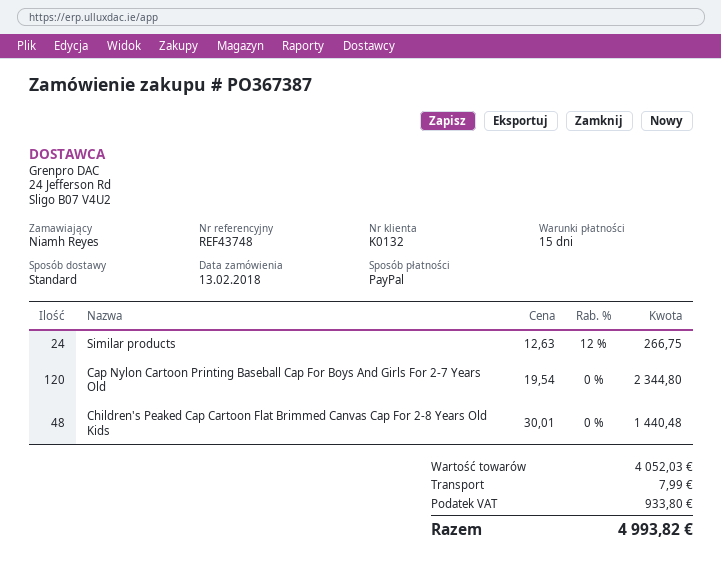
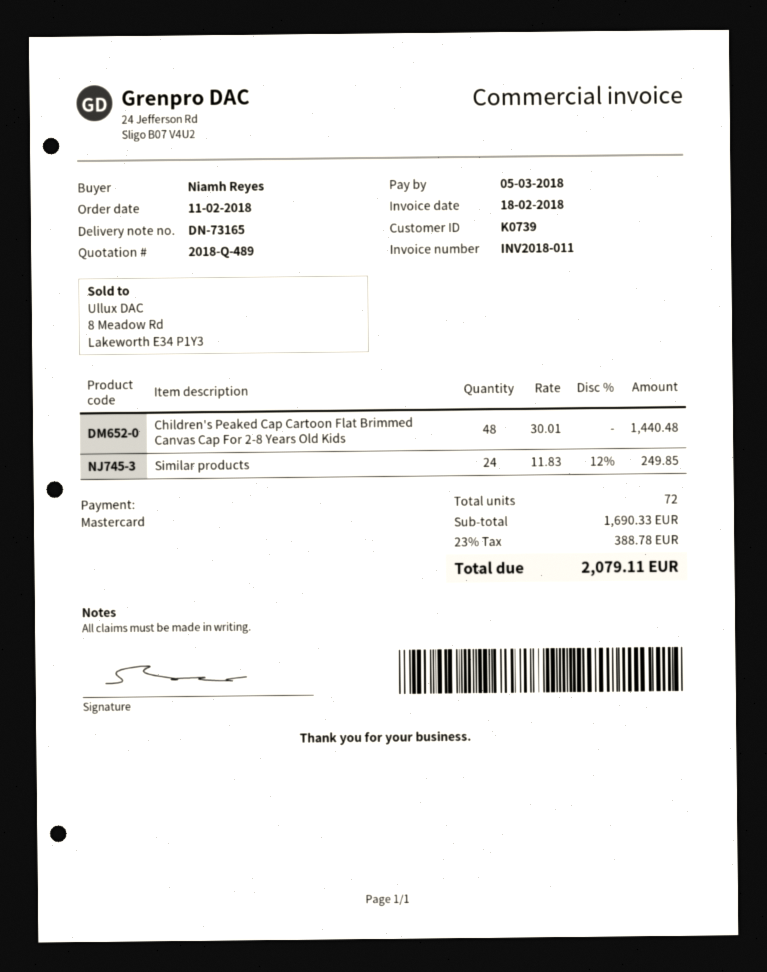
order date: 2018-02-13 -> 2018-02-11
customer number: K0132 -> K0739
payment method: PayPal -> Mastercard
Similar products: 24 x 12.63 - 12% = 266.75 -> 24 x 11.83 - 12% = 249.85
Cap Nylon Cartoon Printing Baseball Cap For Boys And Girls For 2-7 Years Old: 120 x 19.54 = 2344.80 -> none
subtotal: 4052.03 -> 1690.33
shipping: 7.99 -> none
tax: 933.80 -> 388.78
total: 4993.82 -> 2079.11

